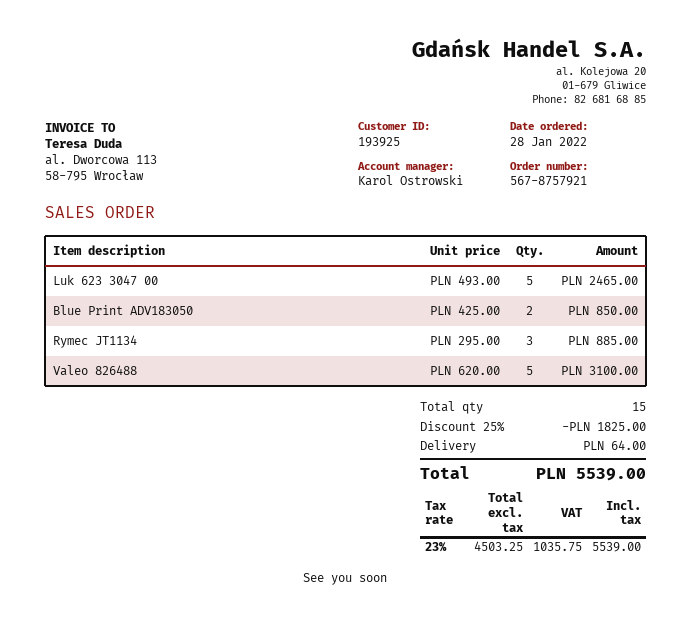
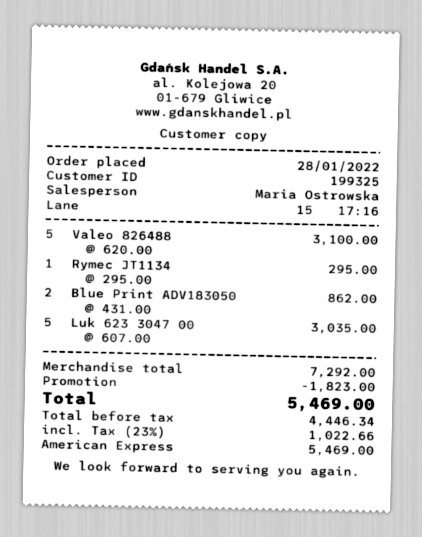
customer number: 193925 -> 199325
sales rep: Karol Ostrowski -> Maria Ostrowska
Luk 623 3047 00: 5 x 493.00 = 2465.00 -> 5 x 607.00 = 3035.00
Blue Print ADV183050: 2 x 425.00 = 850.00 -> 2 x 431.00 = 862.00
Rymec JT1134: 3 x 295.00 = 885.00 -> 1 x 295.00 = 295.00
discount: 1825.00 -> 1823.00
shipping: 64.00 -> none
net: 4503.25 -> 4446.34
tax: 23% = 1035.75 -> 23% = 1022.66
total: 5539.00 -> 5469.00

